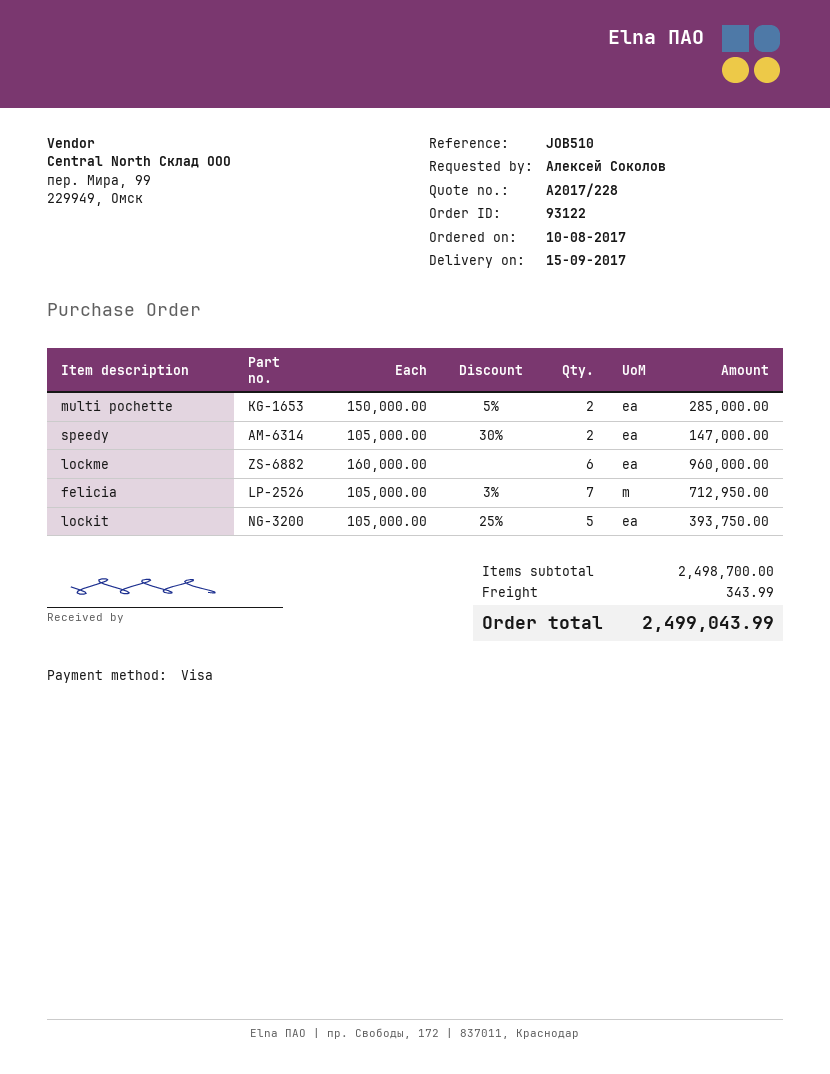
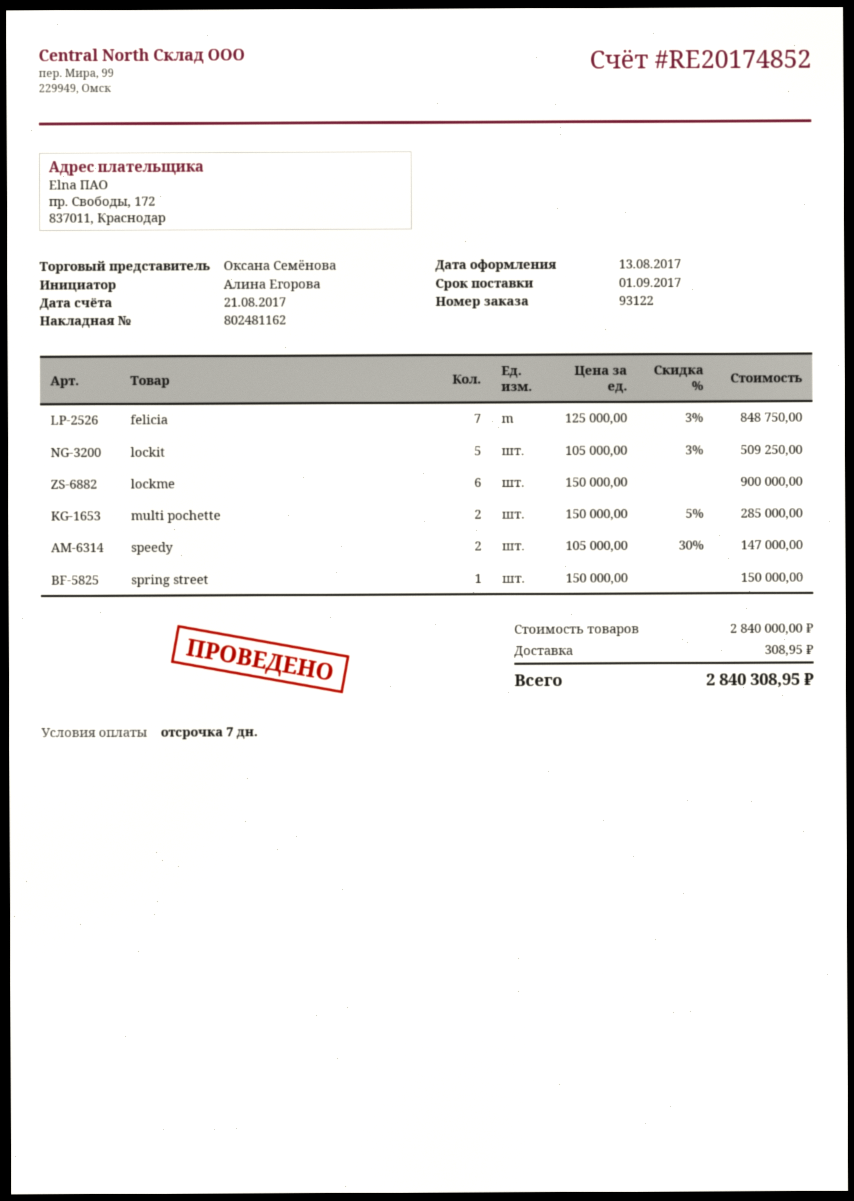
order date: 2017-08-10 -> 2017-08-13
delivery date: 2017-09-15 -> 2017-09-01
ordered by: Алексей Соколов -> Алина Егорова
lockme: 6 x 160000.00 = 960000.00 -> 6 x 150000.00 = 900000.00
felicia: 7 x 105000.00 - 3% = 712950.00 -> 7 x 125000.00 - 3% = 848750.00
lockit: 5 x 105000.00 - 25% = 393750.00 -> 5 x 105000.00 - 3% = 509250.00
spring street: none -> 1 x 150000.00 = 150000.00
subtotal: 2498700.00 -> 2840000.00
shipping: 343.99 -> 308.95
total: 2499043.99 -> 2840308.95

